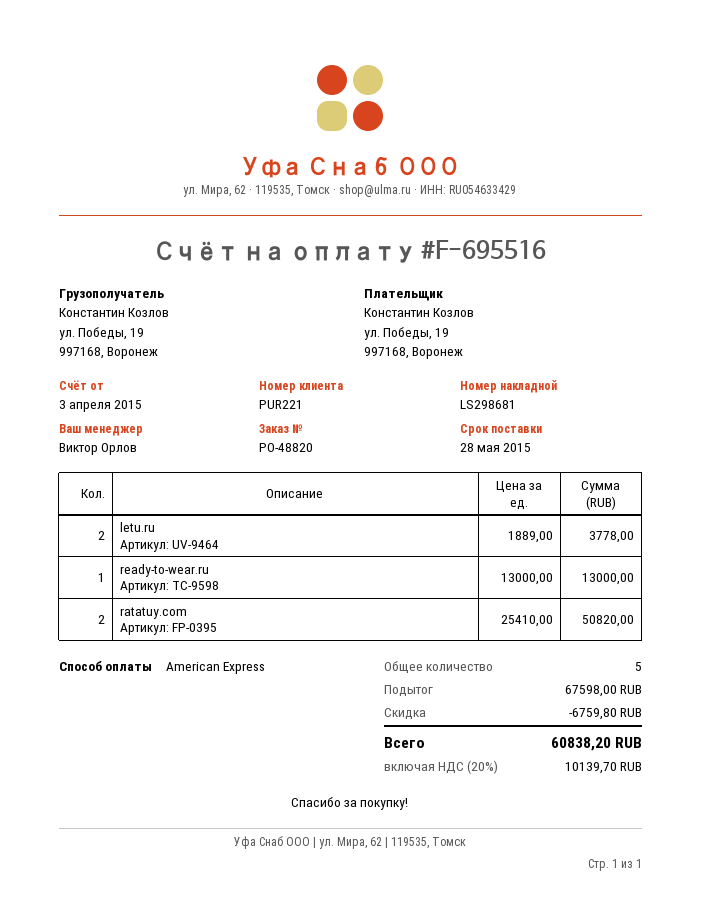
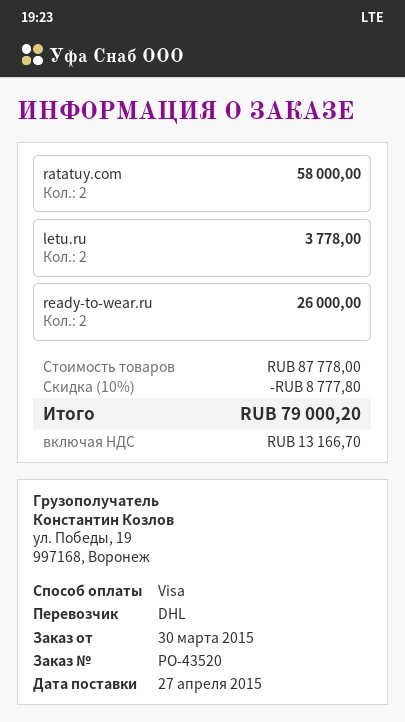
order number: PO-48820 -> PO-43520
delivery date: 2015-05-28 -> 2015-04-27
payment method: American Express -> Visa
ready-to-wear.ru: 1 for 13000.00 -> 2 for 26000.00
ratatuy.com: 2 for 50820.00 -> 2 for 58000.00
subtotal: 67598.00 -> 87778.00
discount: 6759.80 -> 8777.80
tax: 10139.70 -> 13166.70
total: 60838.20 -> 79000.20

